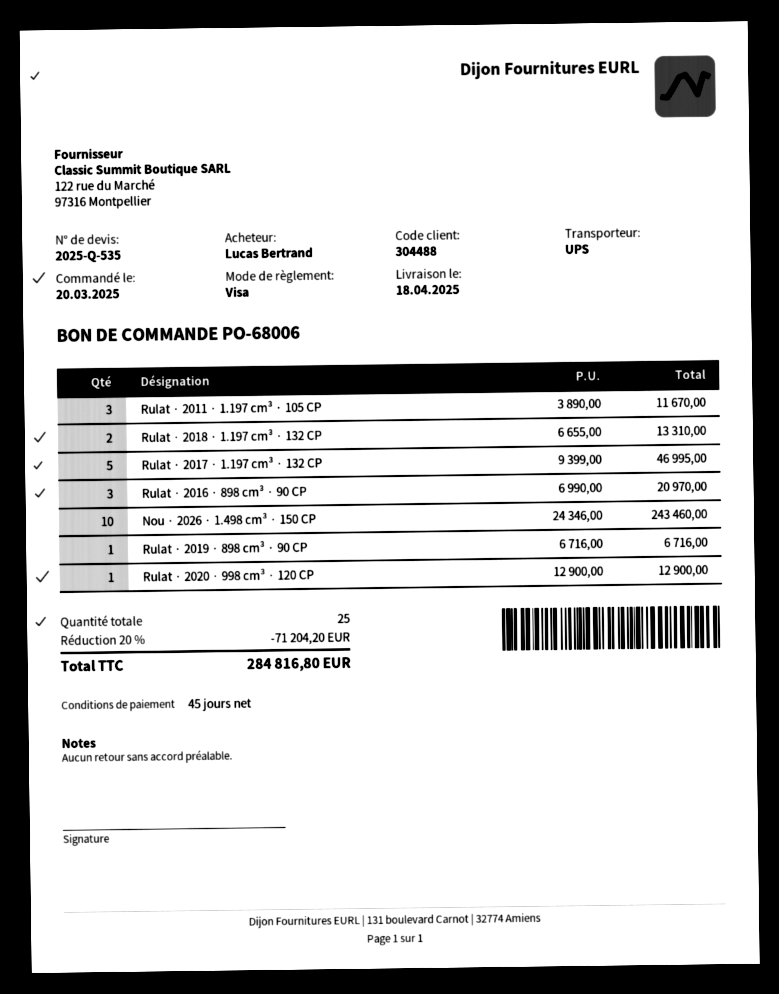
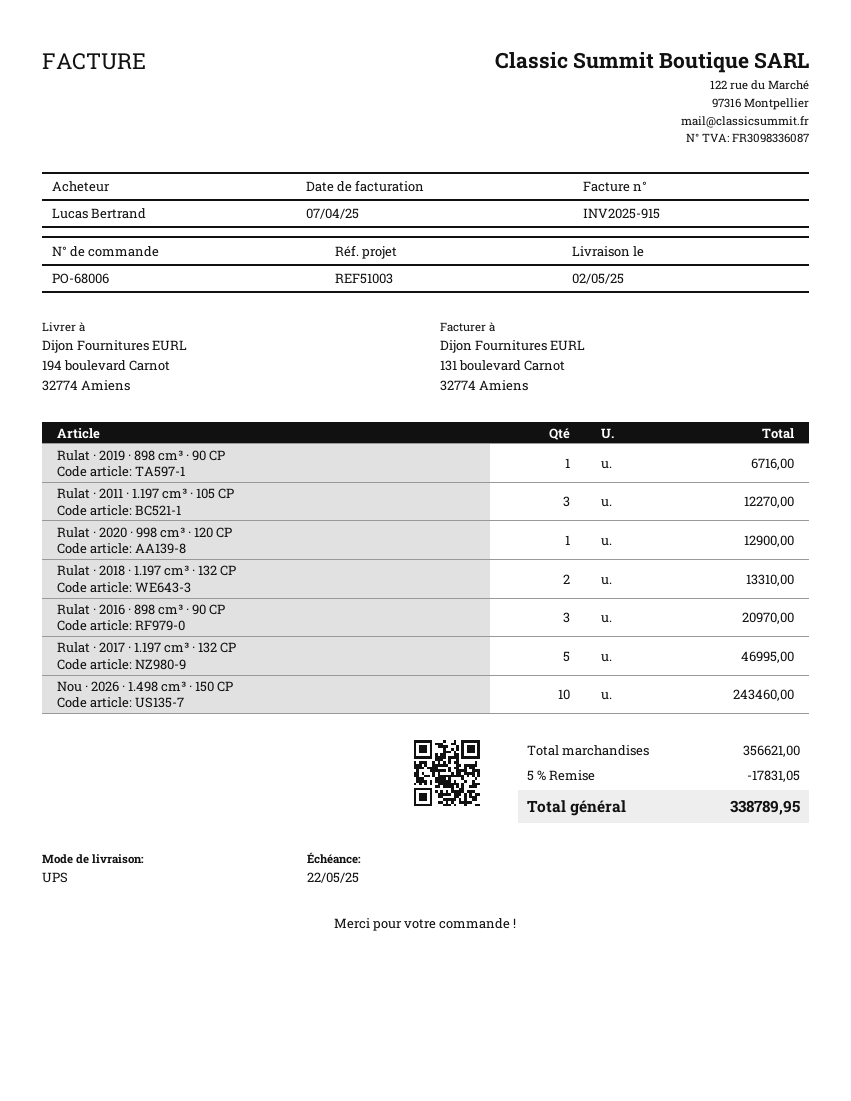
delivery date: 2025-04-18 -> 2025-05-02
Rulat · 2011 · 1.197 cm³ · 105 CP: 3 for 11670.00 -> 3 for 12270.00
discount: 20% = 71204.20 -> 5% = 17831.05
total: 284816.80 -> 338789.95

